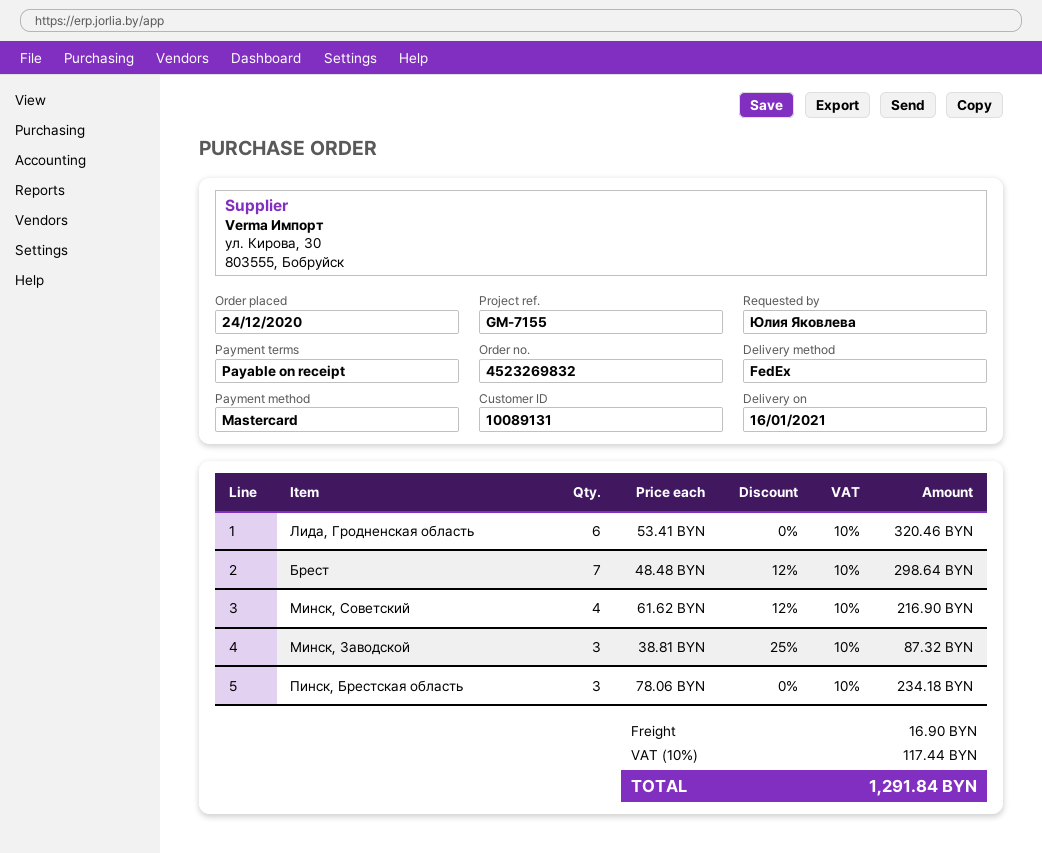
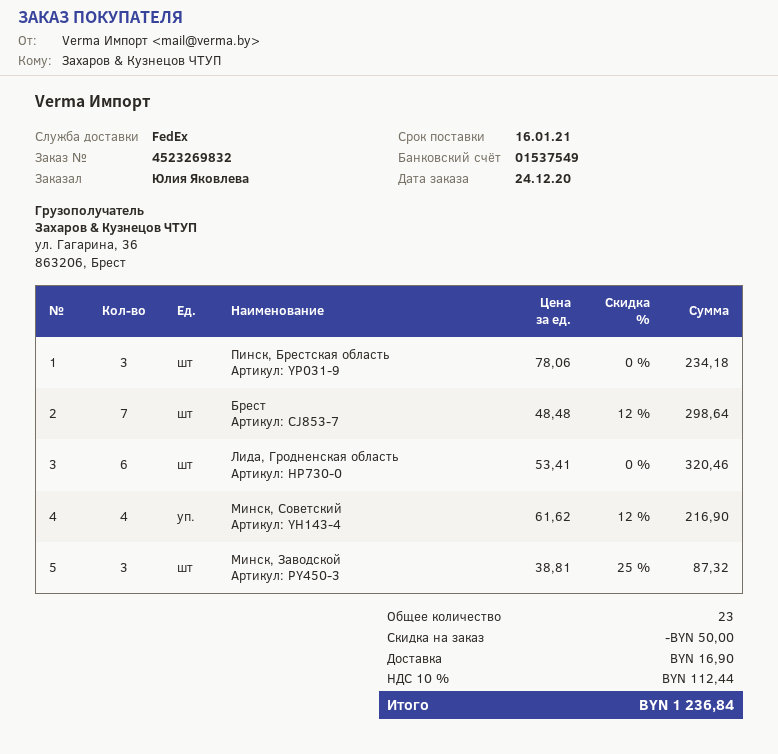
discount: none -> 50.00
tax: 10% = 117.44 -> 10% = 112.44
total: 1291.84 -> 1236.84

